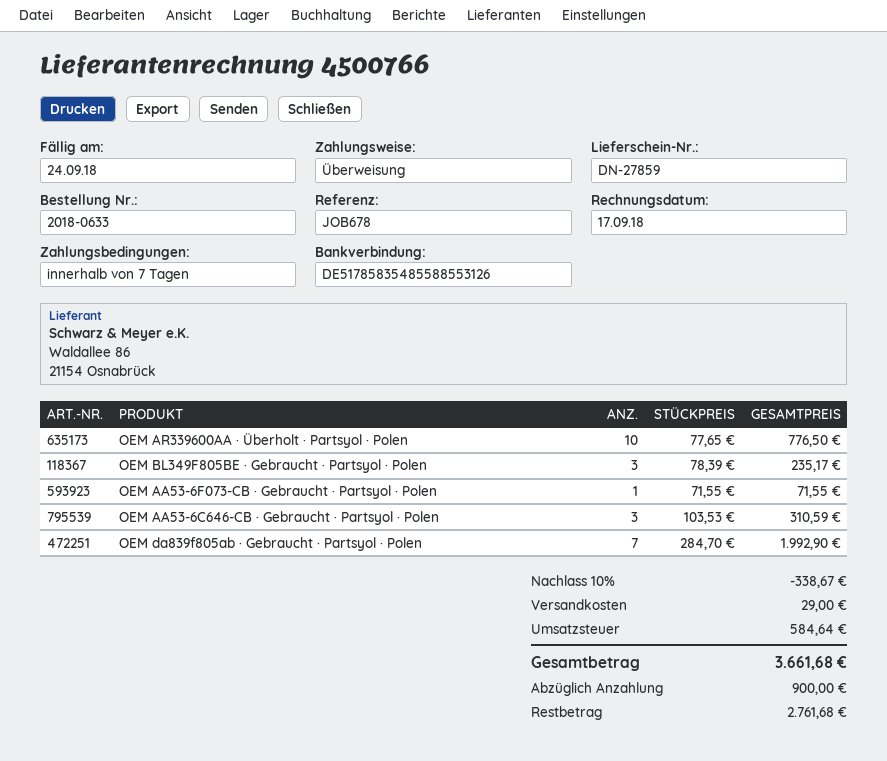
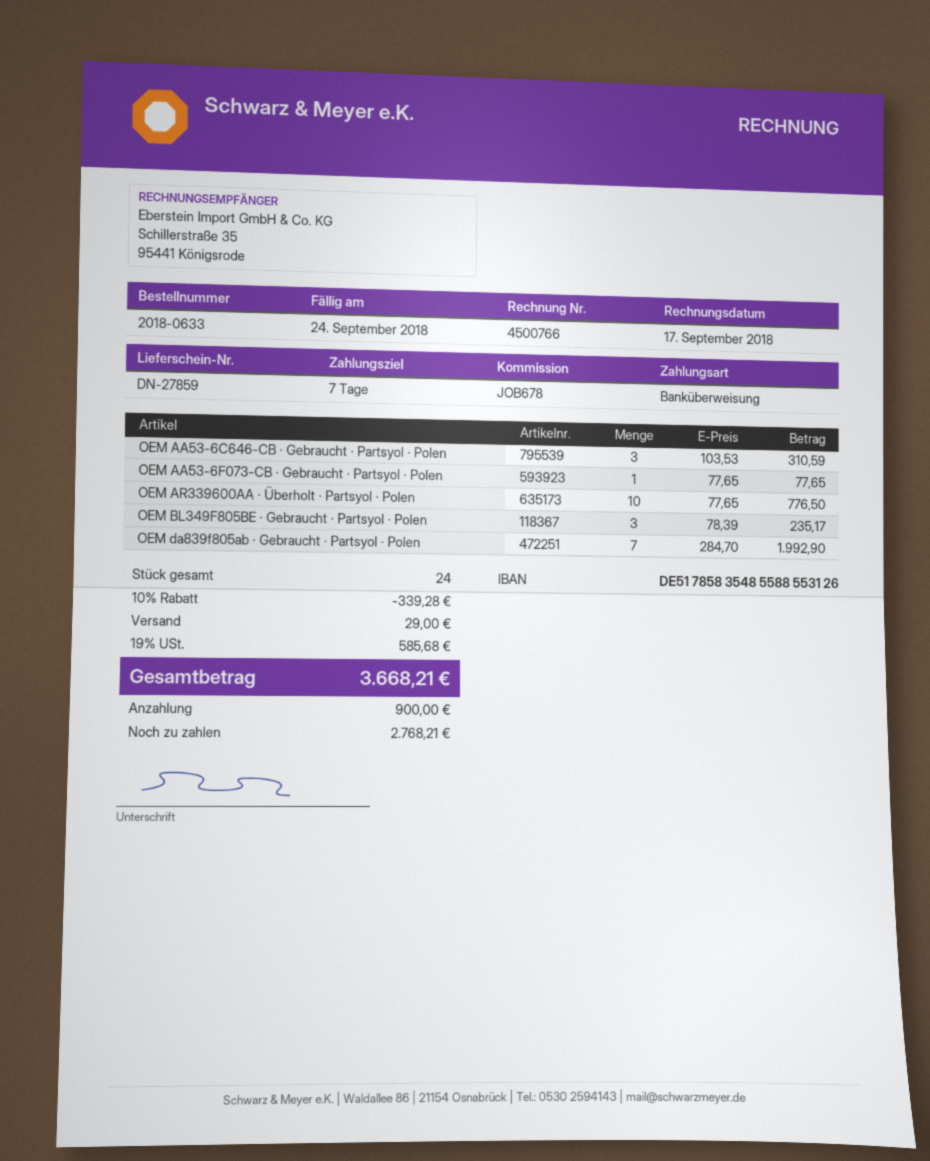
OEM AA53-6F073-CB · Gebraucht · Partsyol · Polen: 1 x 71.55 = 71.55 -> 1 x 77.65 = 77.65
discount: 10% = 338.67 -> 10% = 339.28
tax: 584.64 -> 585.68
total: 3661.68 -> 3668.21
balance: 2761.68 -> 2768.21

